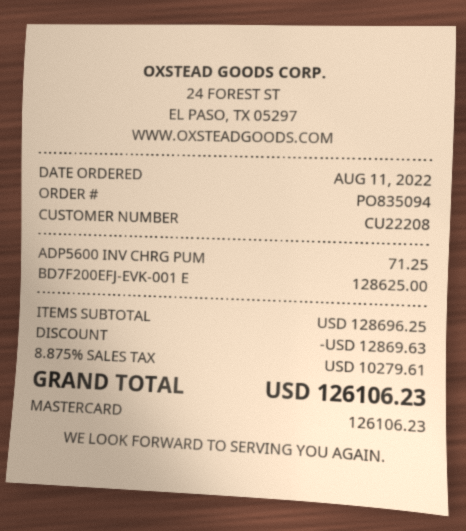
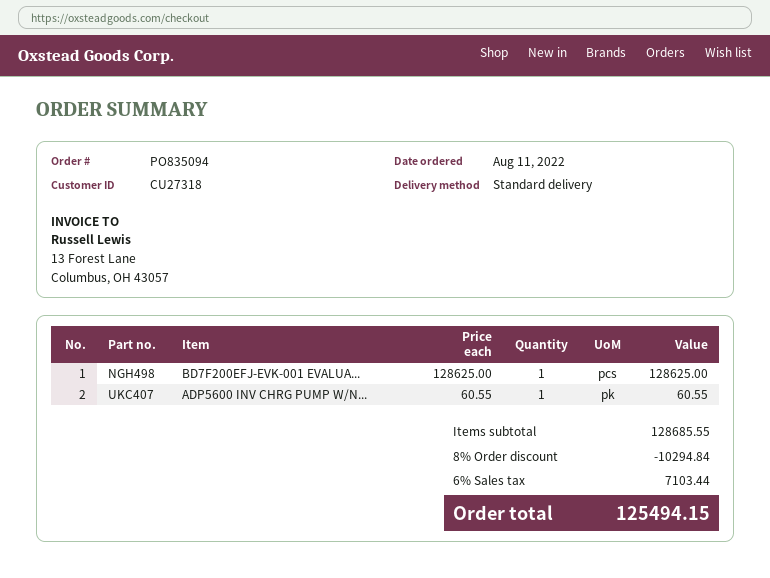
customer number: CU22208 -> CU27318
ADP5600 INV CHRG PUM: 1 x 71.25 = 71.25 -> 1 x 60.55 = 60.55
subtotal: 128696.25 -> 128685.55
discount: 12869.63 -> 10294.84
tax: 8.875% = 10279.61 -> 6% = 7103.44
total: 126106.23 -> 125494.15

